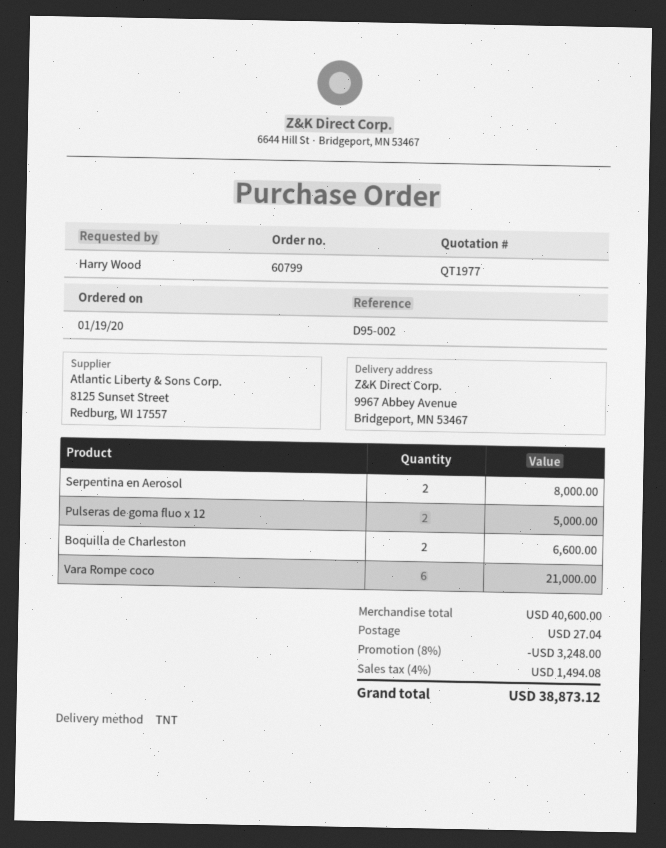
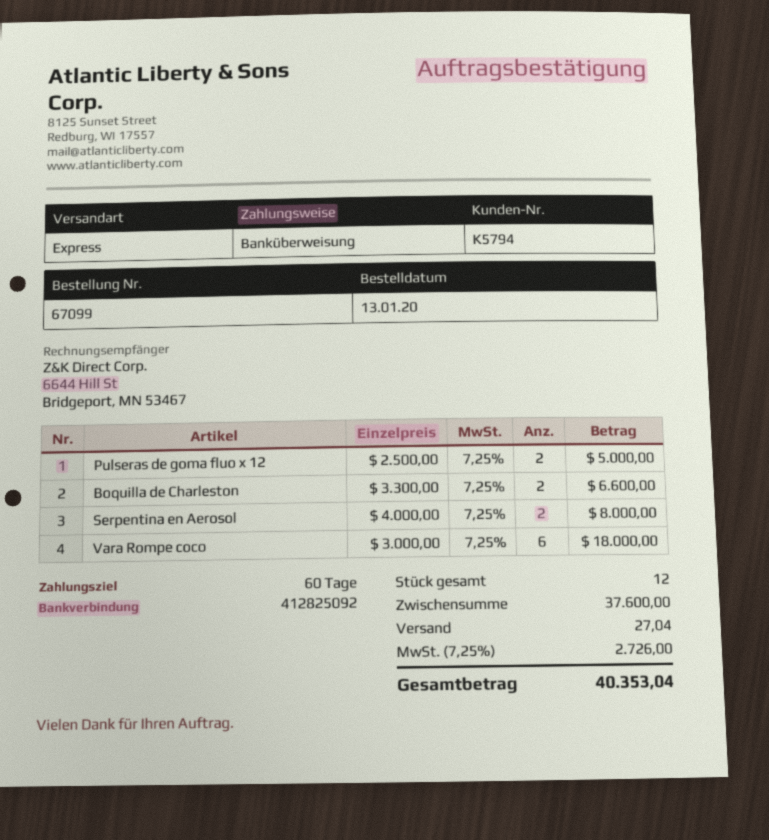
order number: 60799 -> 67099
order date: 2020-01-19 -> 2020-01-13
shipping method: TNT -> express
Vara Rompe coco: 6 for 21000.00 -> 6 for 18000.00
subtotal: 40600.00 -> 37600.00
discount: 8% = 3248.00 -> none
tax: 4% = 1494.08 -> 7.25% = 2726.00
total: 38873.12 -> 40353.04

